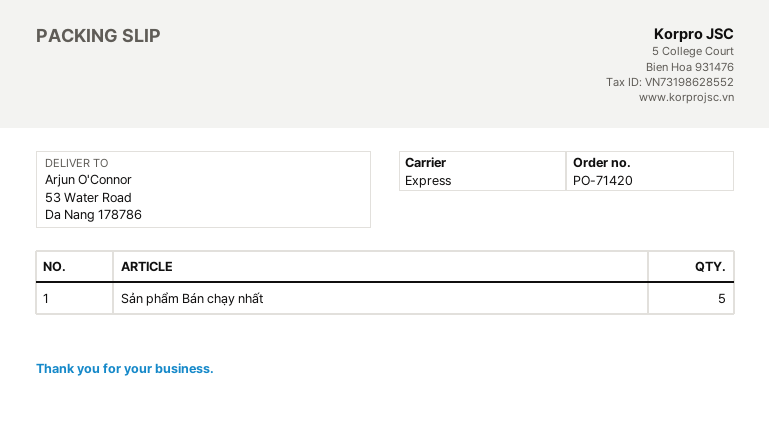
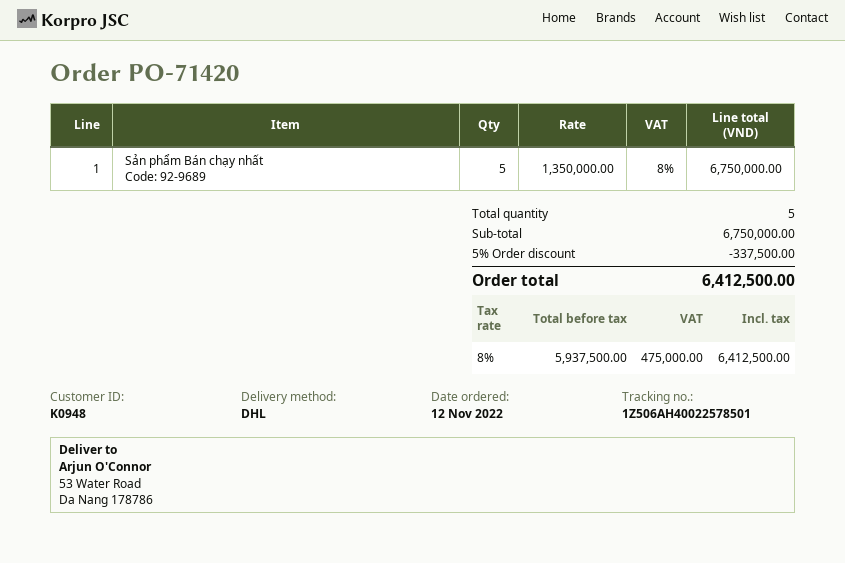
shipping method: express -> DHL

